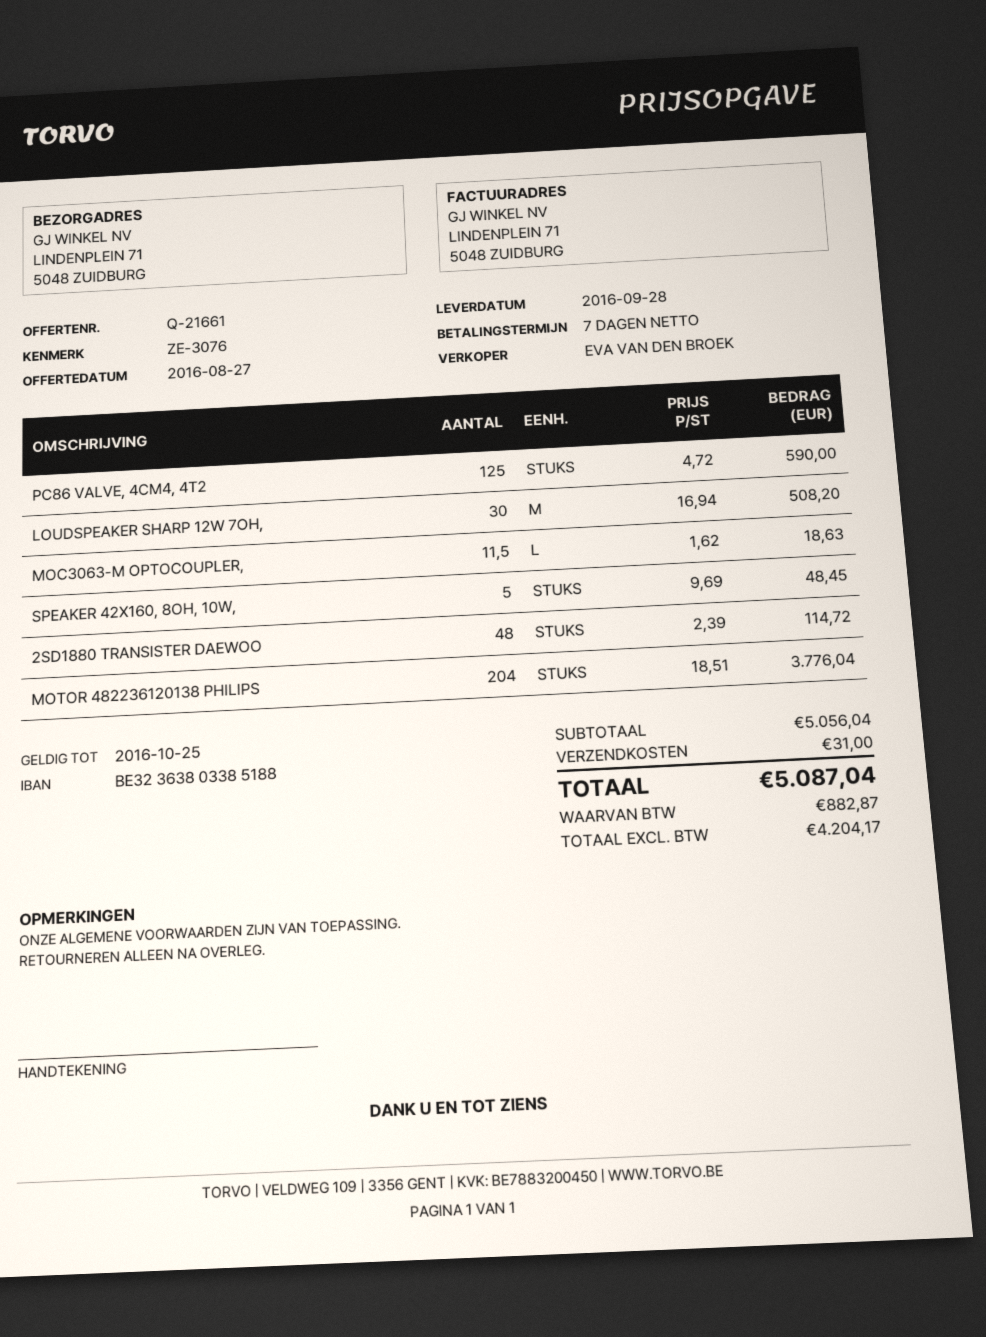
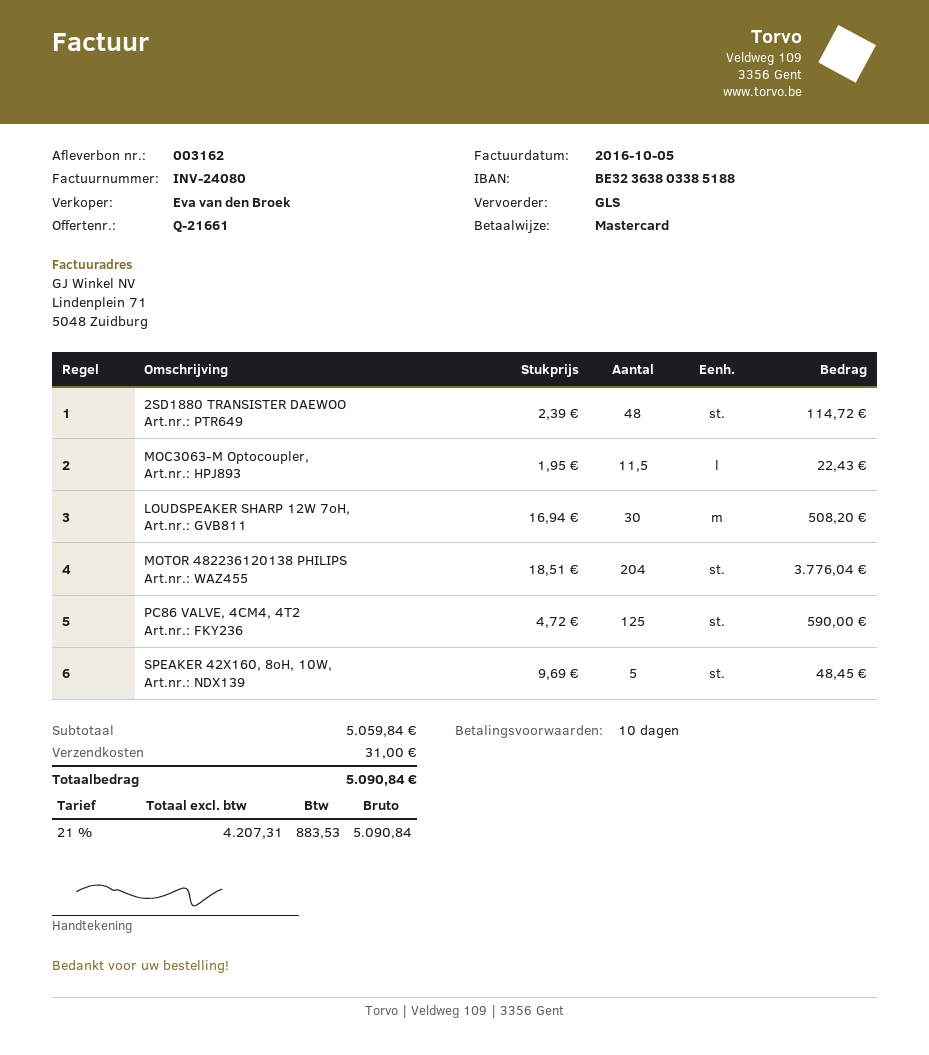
payment terms: 7 days -> 10 days
MOC3063-M OPTOCOUPLER,: 11.5 x 1.62 = 18.63 -> 11.5 x 1.95 = 22.43
subtotal: 5056.04 -> 5059.84
net: 4204.17 -> 4207.31
tax: 882.87 -> 883.53
total: 5087.04 -> 5090.84

